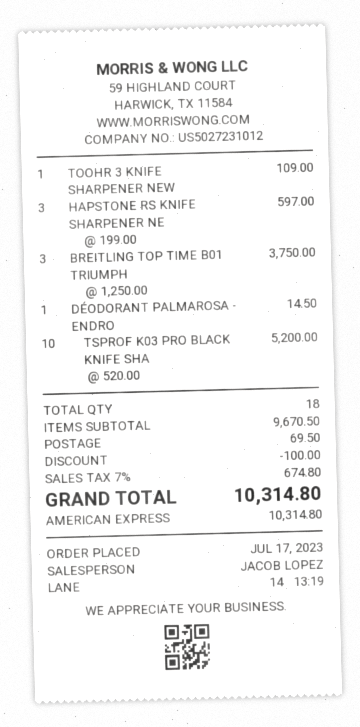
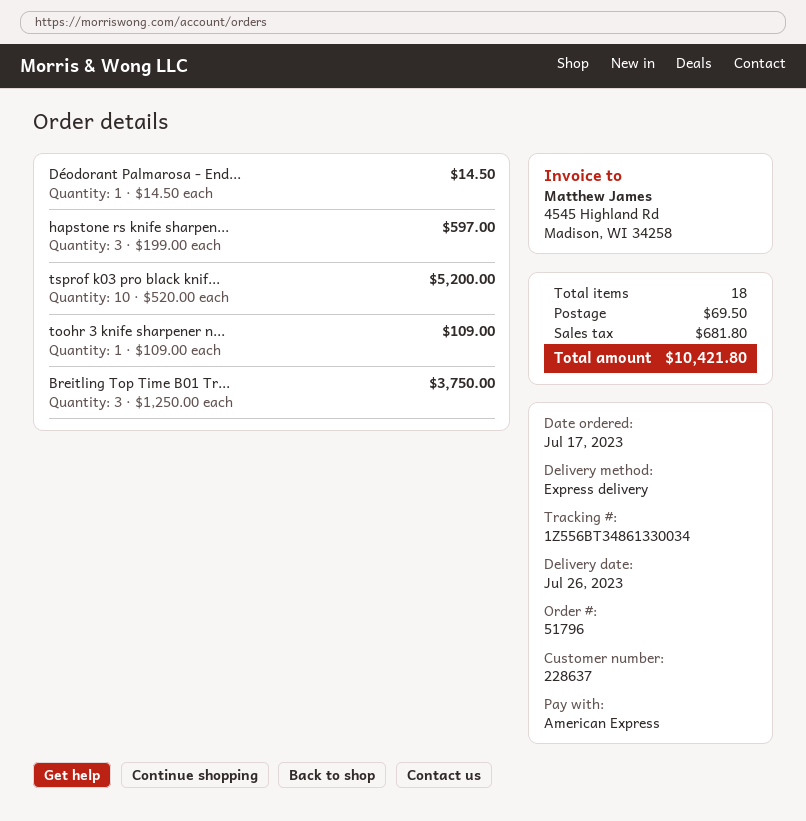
discount: 100.00 -> none
tax: 674.80 -> 681.80
total: 10314.80 -> 10421.80

